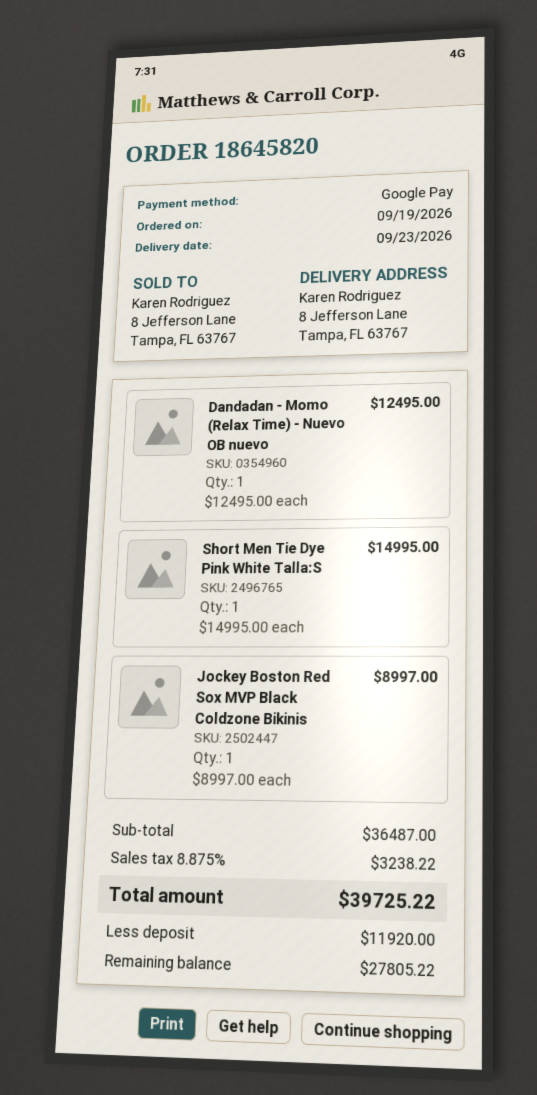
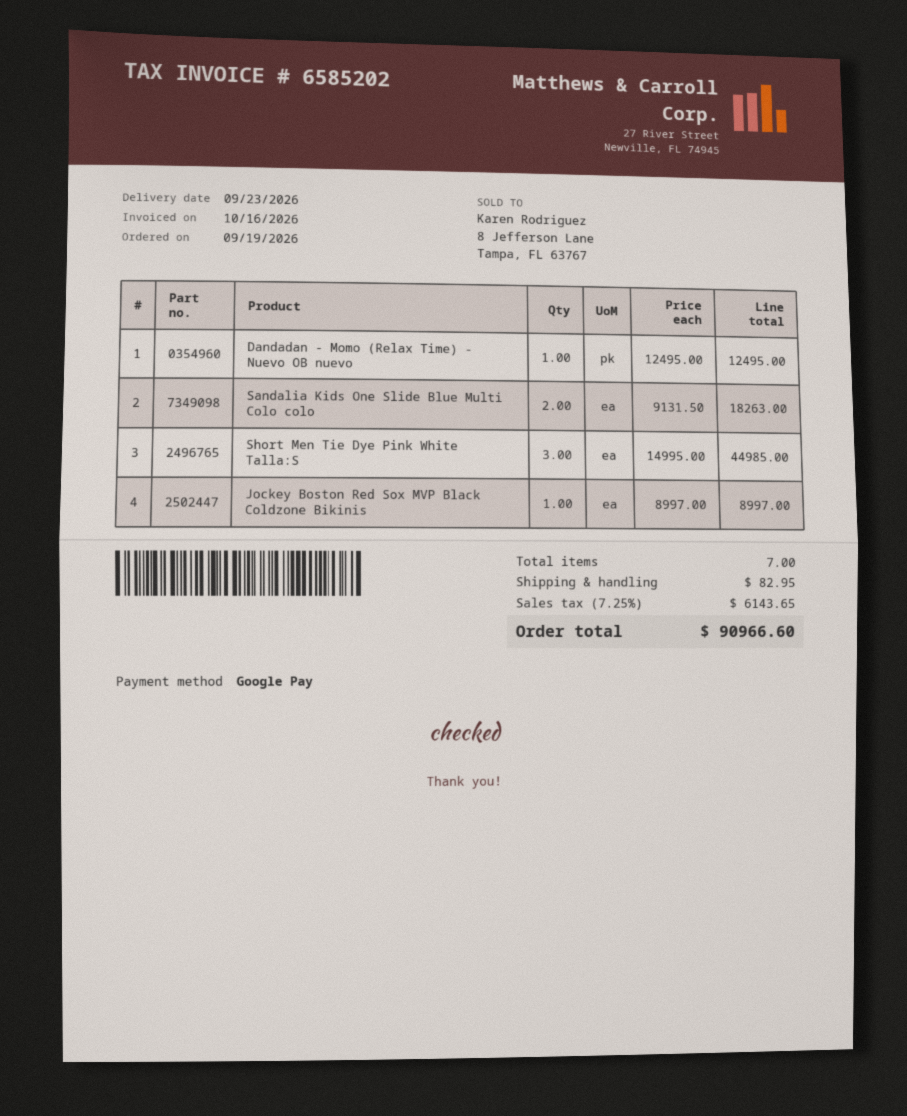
Short Men Tie Dye Pink White Talla:S: 1 x 14995.00 = 14995.00 -> 3 x 14995.00 = 44985.00
Sandalia Kids One Slide Blue Multi Colo colo: none -> 2 x 9131.50 = 18263.00
shipping: none -> 82.95
tax: 8.875% = 3238.22 -> 7.25% = 6143.65
total: 39725.22 -> 90966.60

